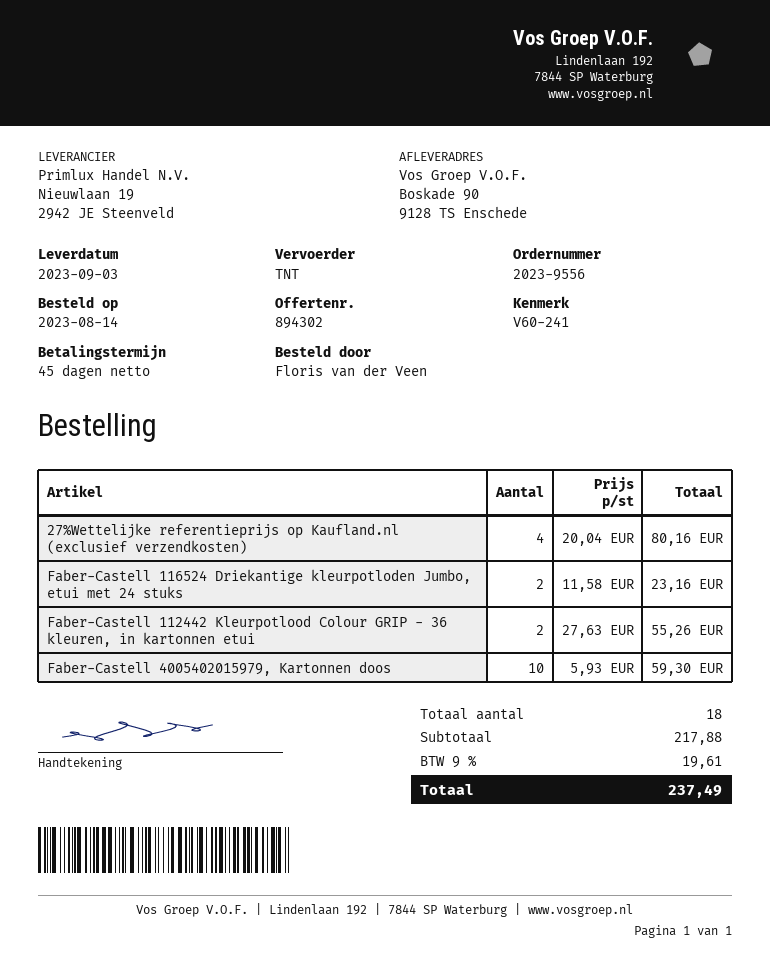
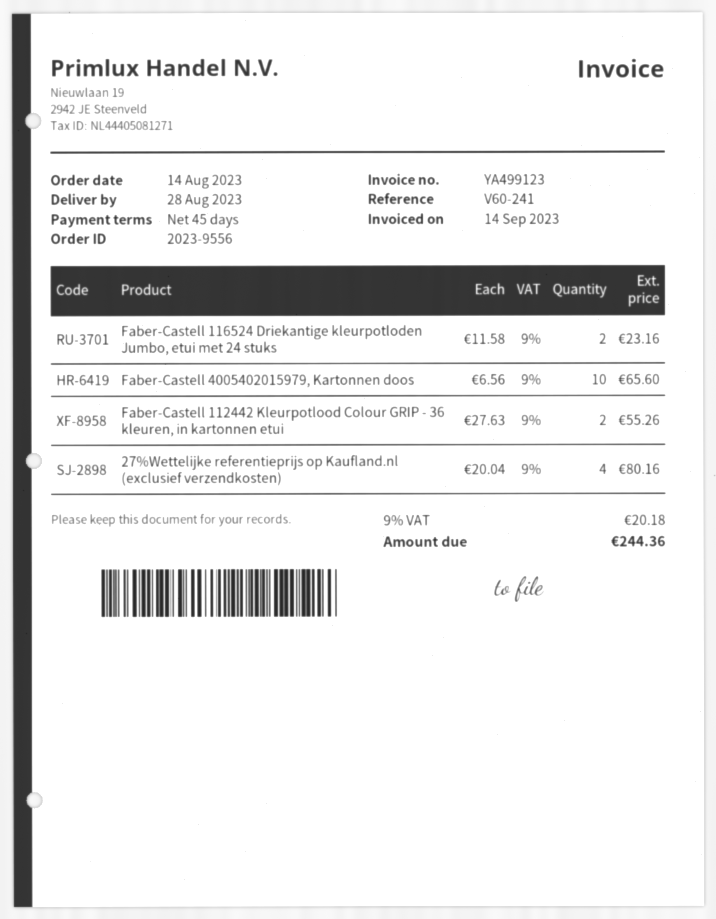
delivery date: 2023-09-03 -> 2023-08-28
Faber-Castell 4005402015979, Kartonnen doos: 10 x 5.93 = 59.30 -> 10 x 6.56 = 65.60
tax: 9% = 19.61 -> 9% = 20.18
total: 237.49 -> 244.36

